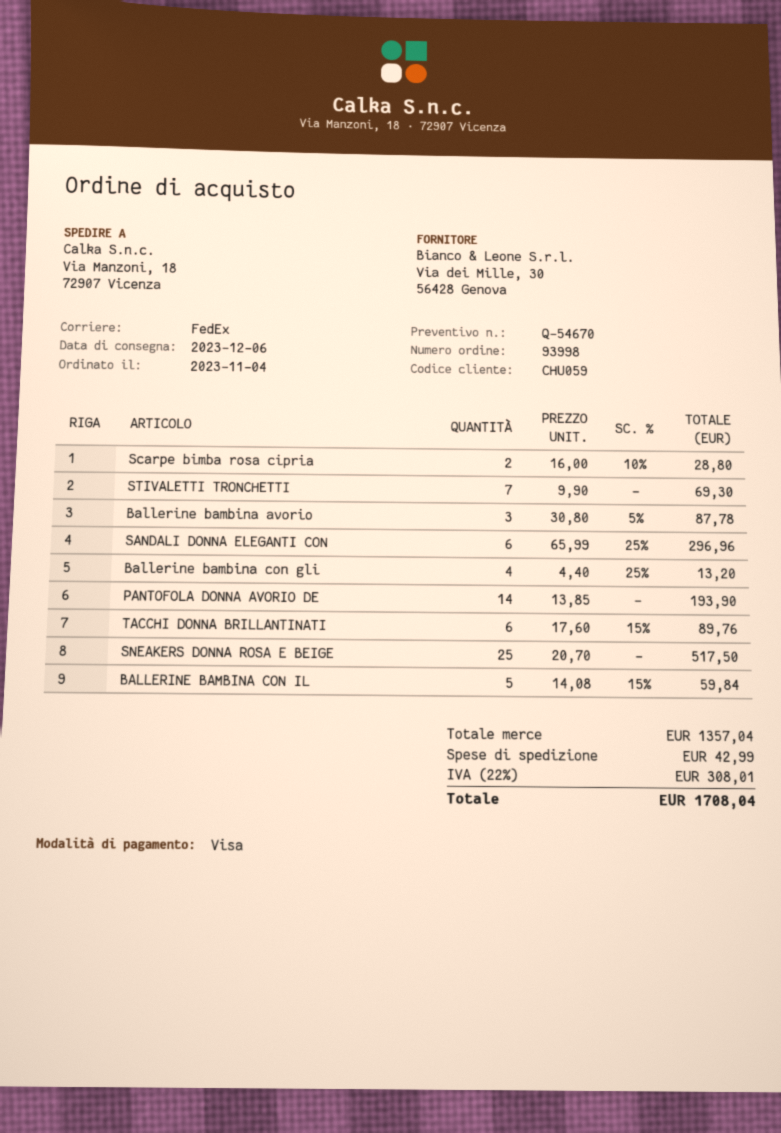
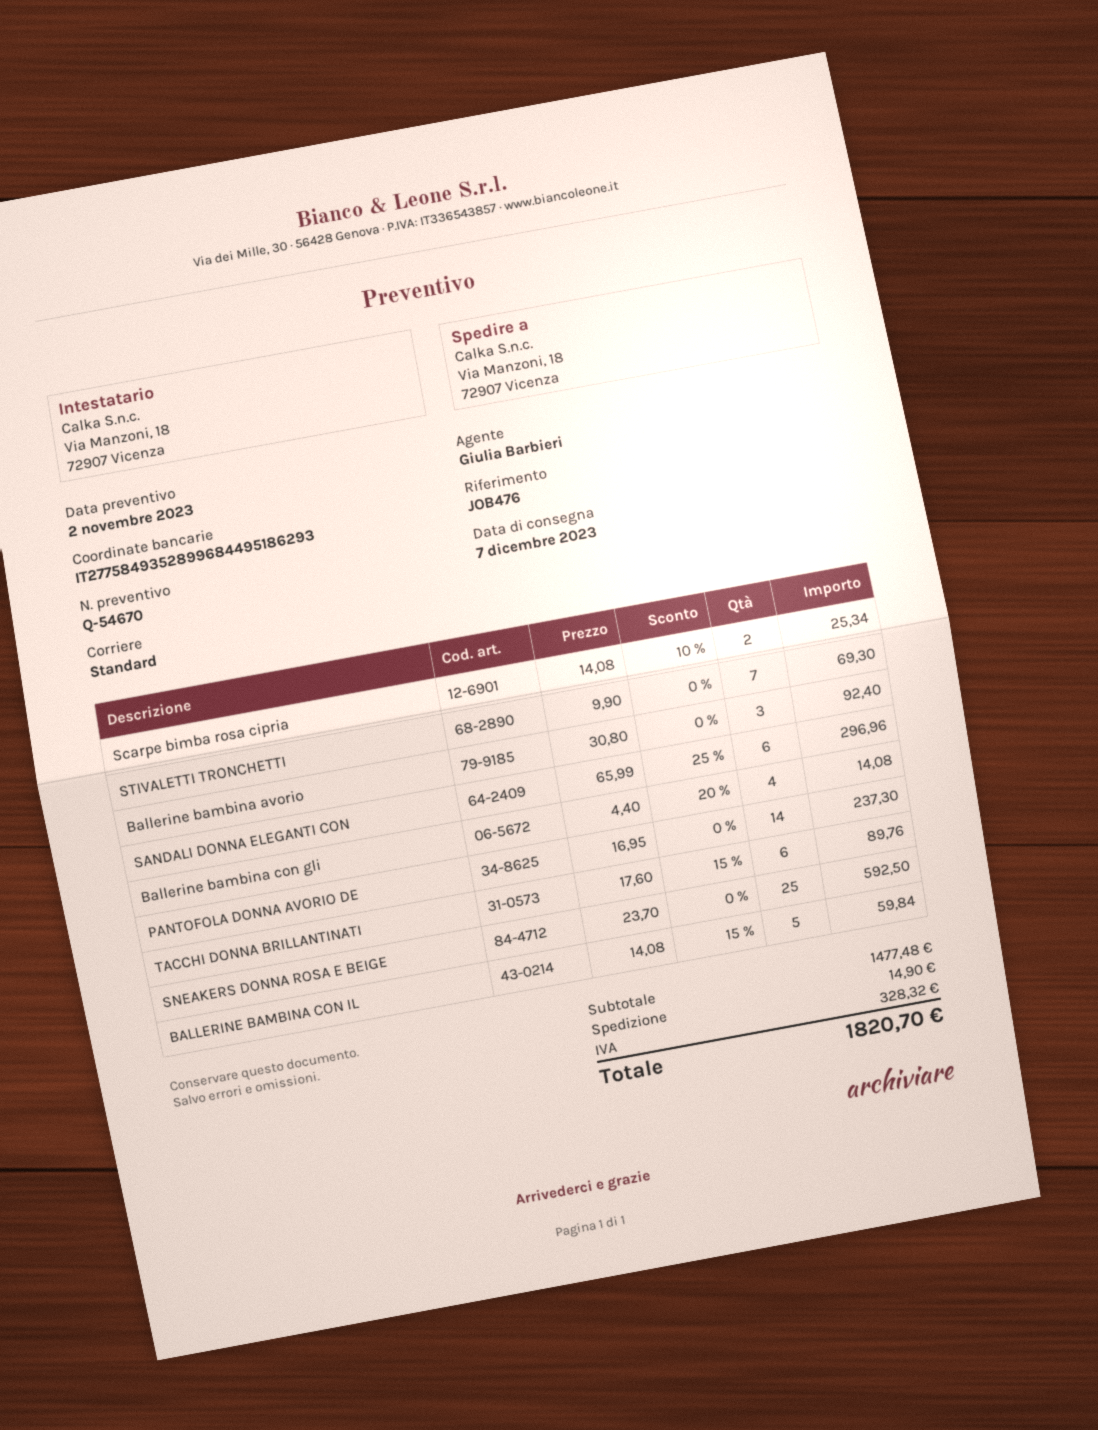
delivery date: 2023-12-06 -> 2023-12-07
shipping method: FedEx -> standard
Scarpe bimba rosa cipria: 2 x 16.00 - 10% = 28.80 -> 2 x 14.08 - 10% = 25.34
Ballerine bambina avorio: 3 x 30.80 - 5% = 87.78 -> 3 x 30.80 = 92.40
Ballerine bambina con gli: 4 x 4.40 - 25% = 13.20 -> 4 x 4.40 - 20% = 14.08
PANTOFOLA DONNA AVORIO DE: 14 x 13.85 = 193.90 -> 14 x 16.95 = 237.30
SNEAKERS DONNA ROSA E BEIGE: 25 x 20.70 = 517.50 -> 25 x 23.70 = 592.50
subtotal: 1357.04 -> 1477.48
shipping: 42.99 -> 14.90
tax: 308.01 -> 328.32
total: 1708.04 -> 1820.70

